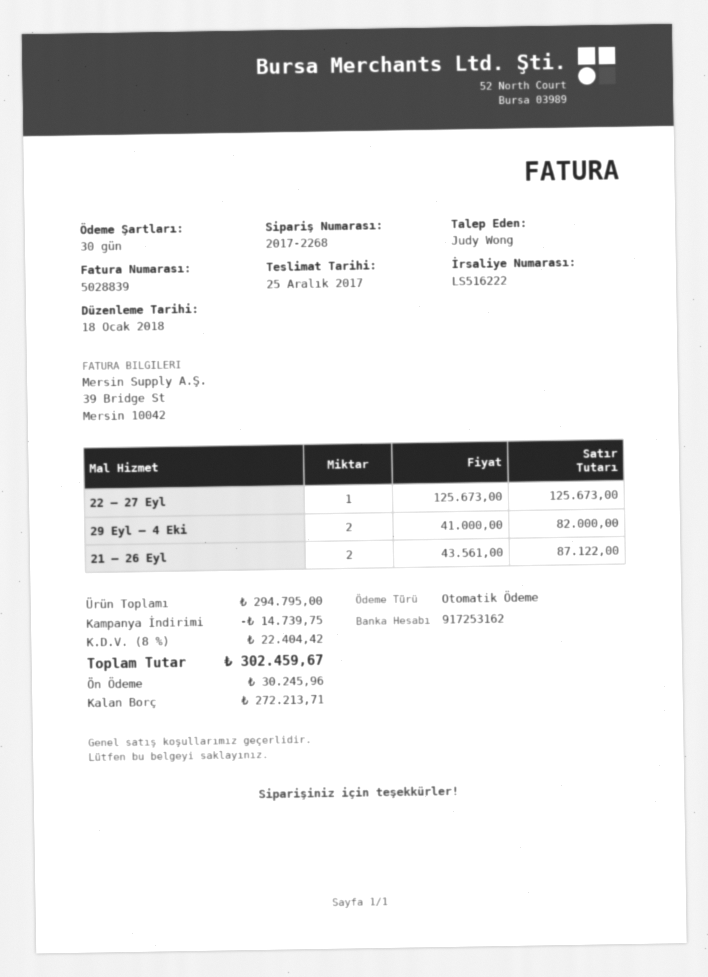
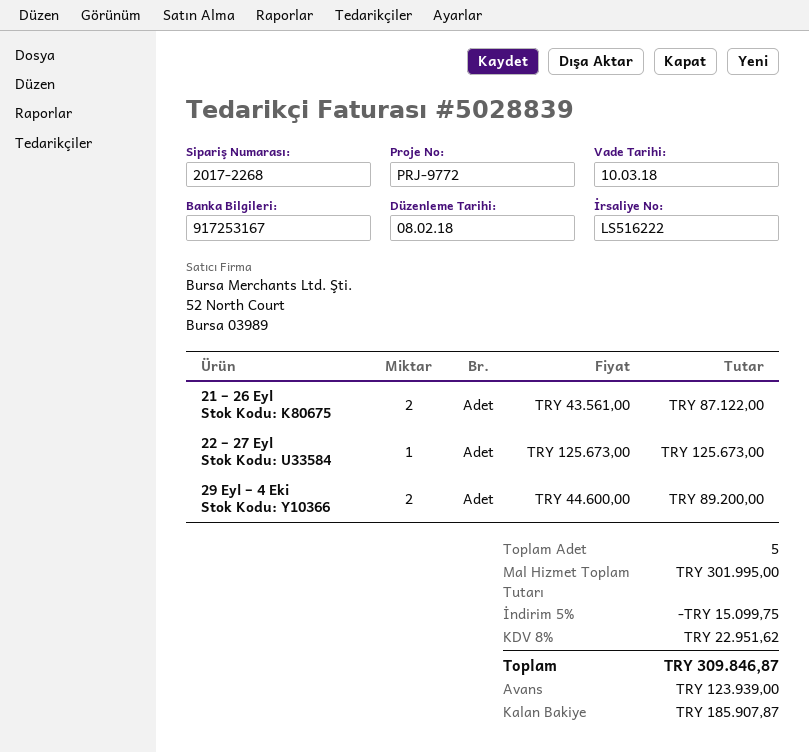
invoice date: 2018-01-18 -> 2018-02-08
bank account: 917253162 -> 917253167
29 Eyl – 4 Eki: 2 x 41000.00 = 82000.00 -> 2 x 44600.00 = 89200.00
subtotal: 294795.00 -> 301995.00
discount: 14739.75 -> 15099.75
tax: 8% = 22404.42 -> 8% = 22951.62
total: 302459.67 -> 309846.87
deposit: 30245.96 -> 123939.00
balance: 272213.71 -> 185907.87

